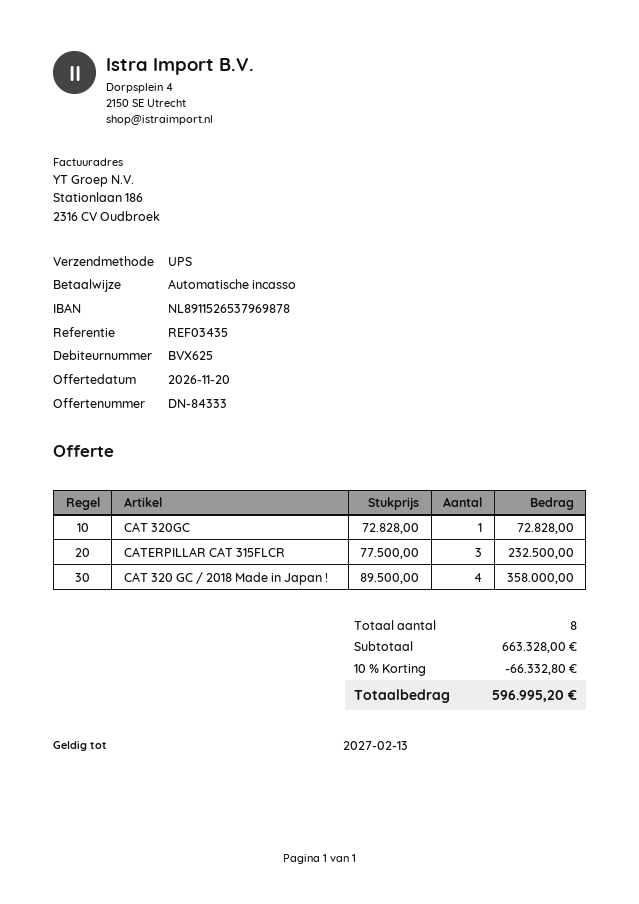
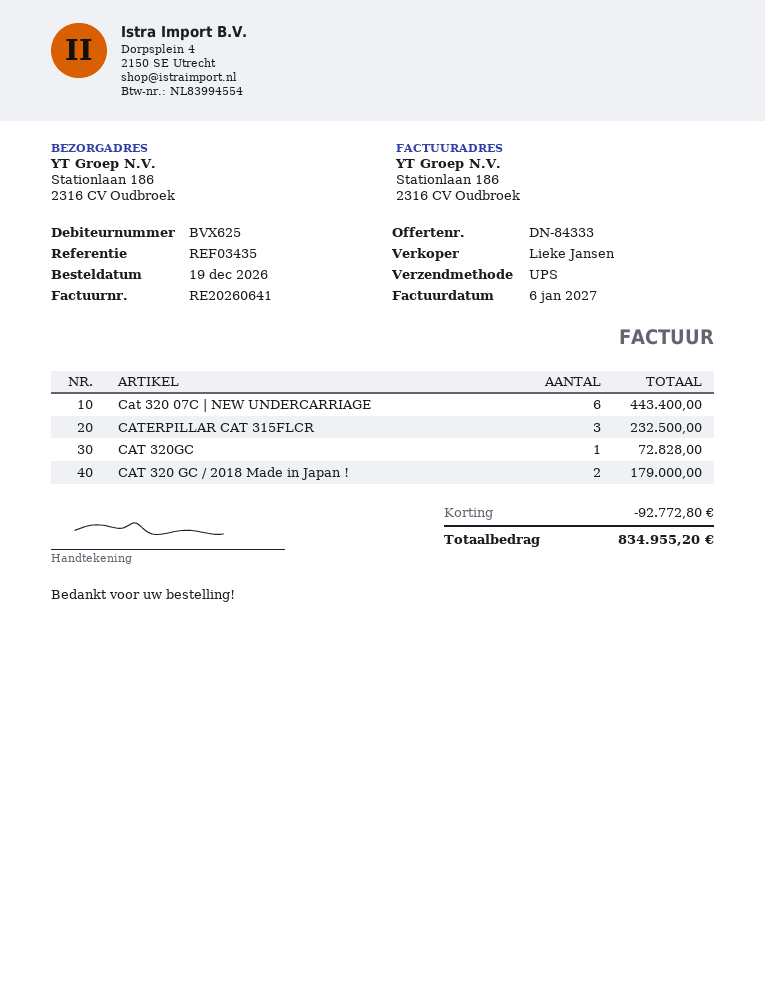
CAT 320 GC / 2018 Made in Japan !: 4 for 358000.00 -> 2 for 179000.00
Cat 320 07C | NEW UNDERCARRIAGE: none -> 6 for 443400.00
discount: 66332.80 -> 92772.80
total: 596995.20 -> 834955.20

